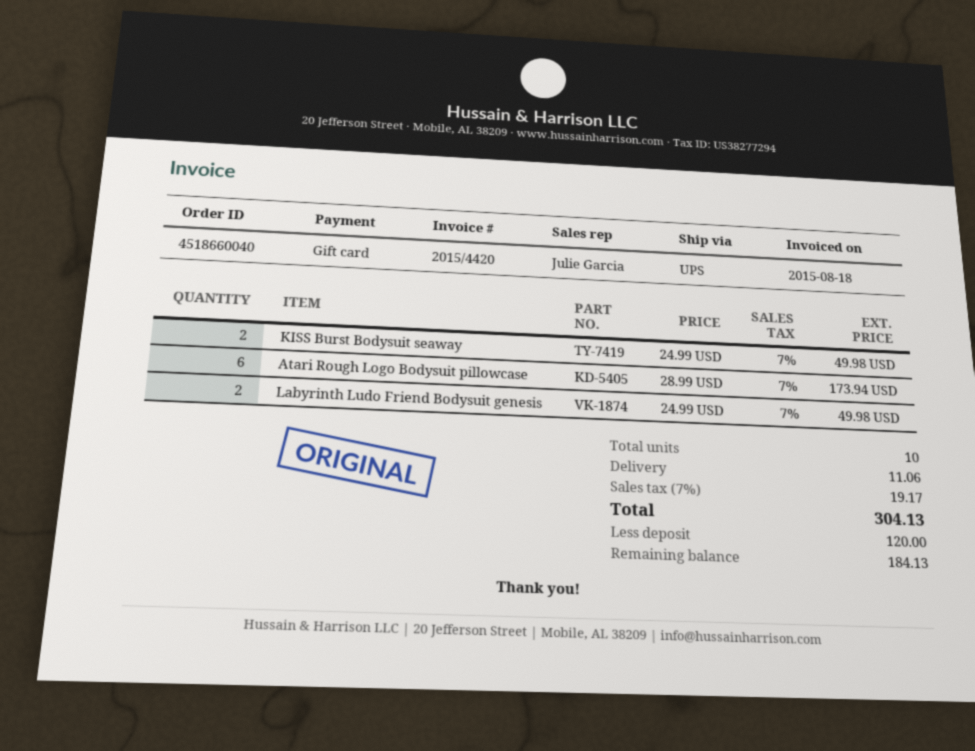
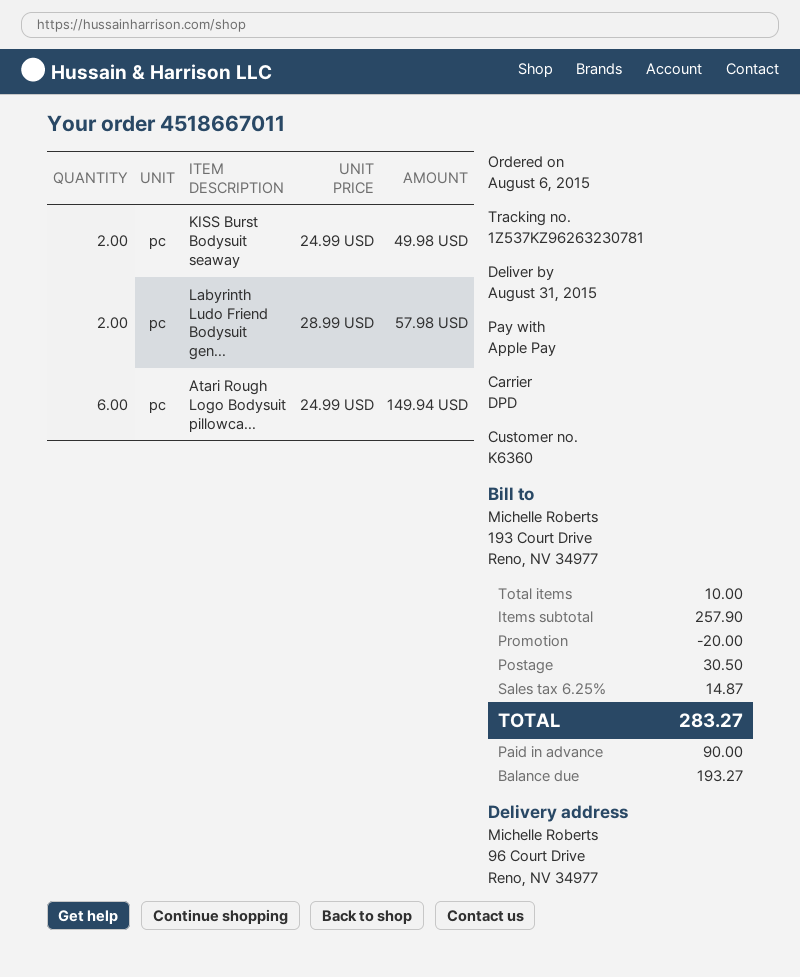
order number: 4518660040 -> 4518667011
payment method: gift card -> Apple Pay
shipping method: UPS -> DPD
Atari Rough Logo Bodysuit pillowcase: 6 x 28.99 = 173.94 -> 6 x 24.99 = 149.94
Labyrinth Ludo Friend Bodysuit genesis: 2 x 24.99 = 49.98 -> 2 x 28.99 = 57.98
discount: none -> 20.00
shipping: 11.06 -> 30.50
tax: 7% = 19.17 -> 6.25% = 14.87
total: 304.13 -> 283.27
deposit: 120.00 -> 90.00
balance: 184.13 -> 193.27

